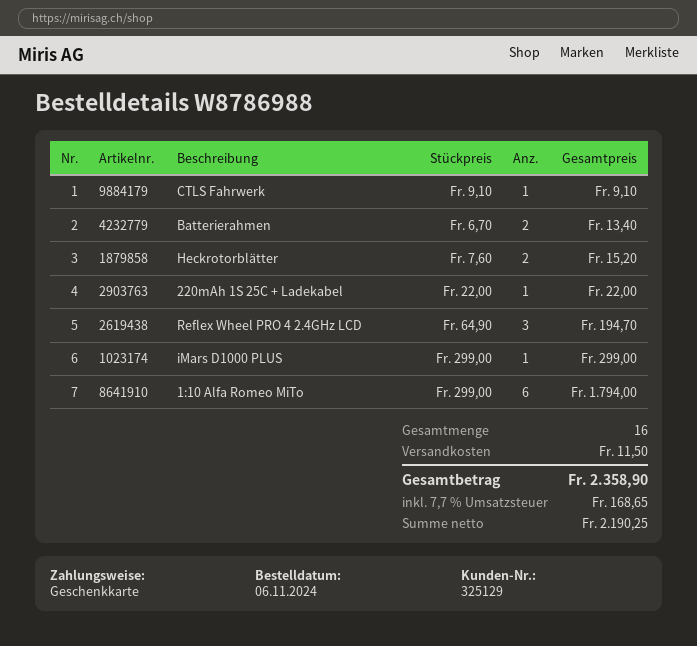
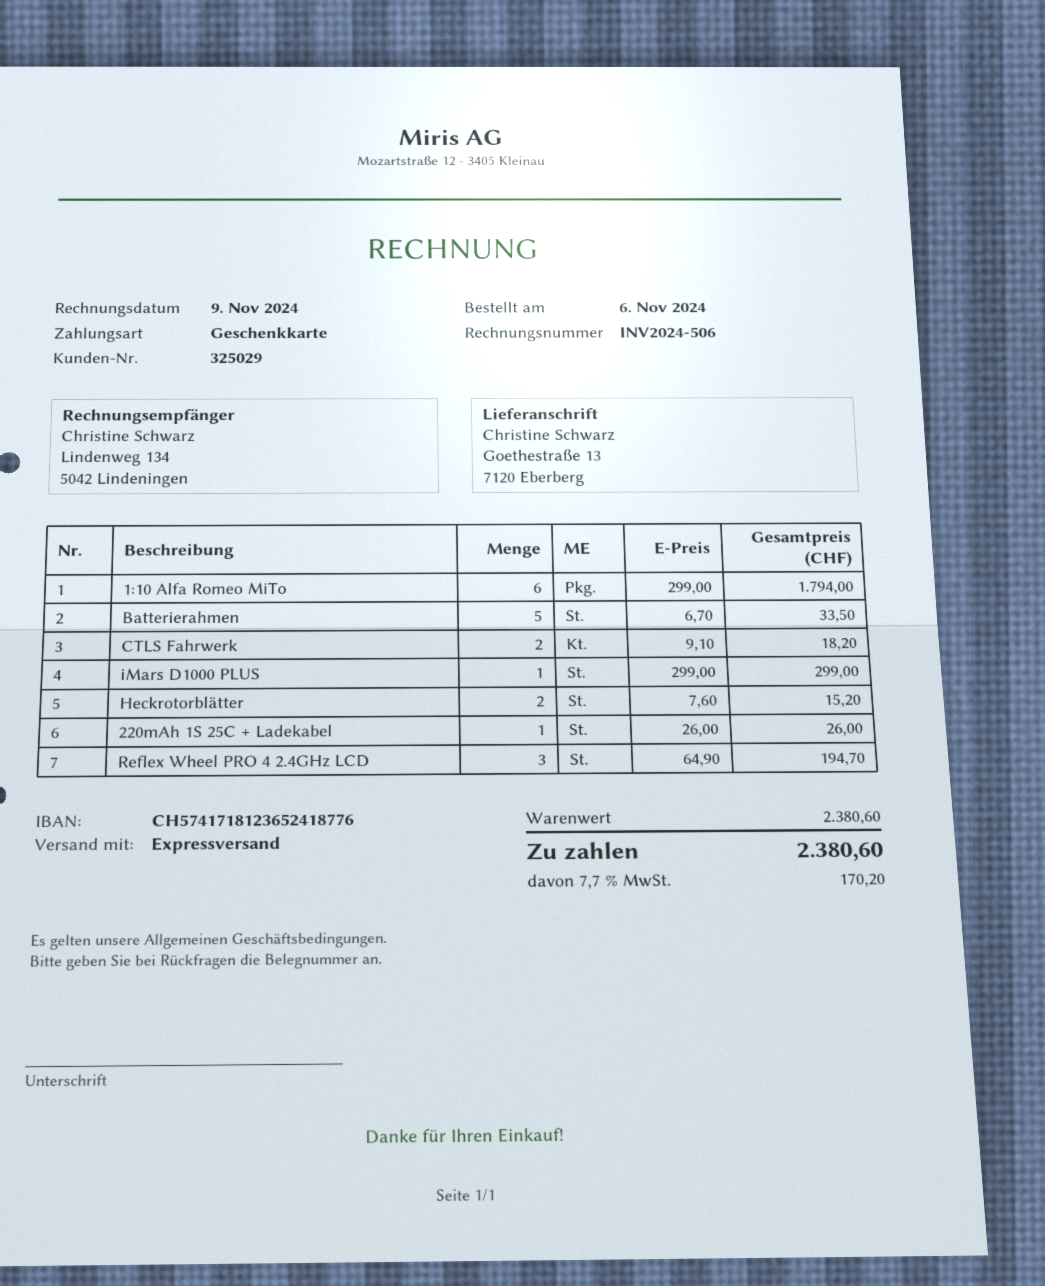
customer number: 325129 -> 325029
CTLS Fahrwerk: 1 x 9.10 = 9.10 -> 2 x 9.10 = 18.20
Batterierahmen: 2 x 6.70 = 13.40 -> 5 x 6.70 = 33.50
220mAh 1S 25C + Ladekabel: 1 x 22.00 = 22.00 -> 1 x 26.00 = 26.00
shipping: 11.50 -> none
tax: 7.7% = 168.65 -> 7.7% = 170.20
total: 2358.90 -> 2380.60

